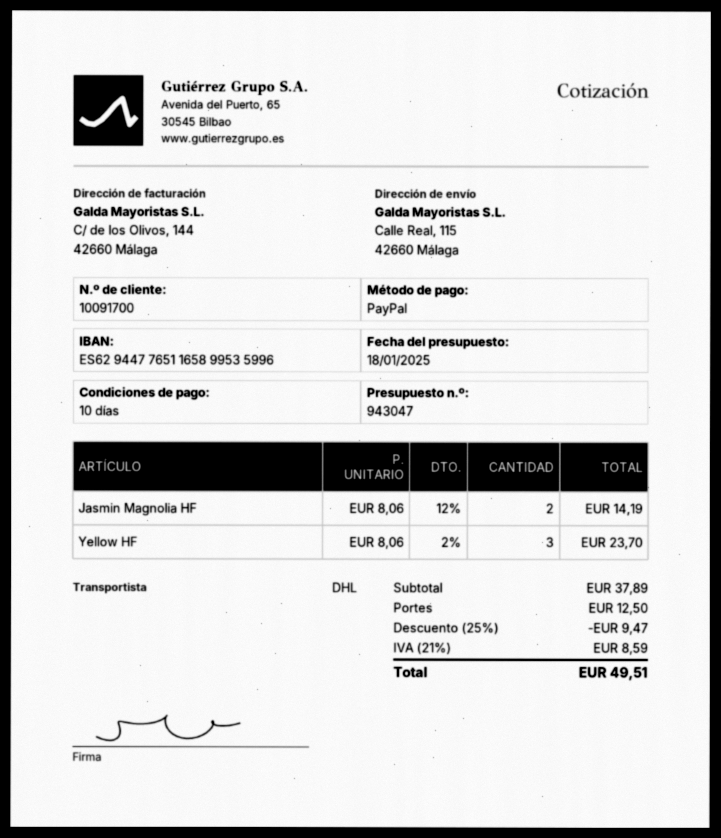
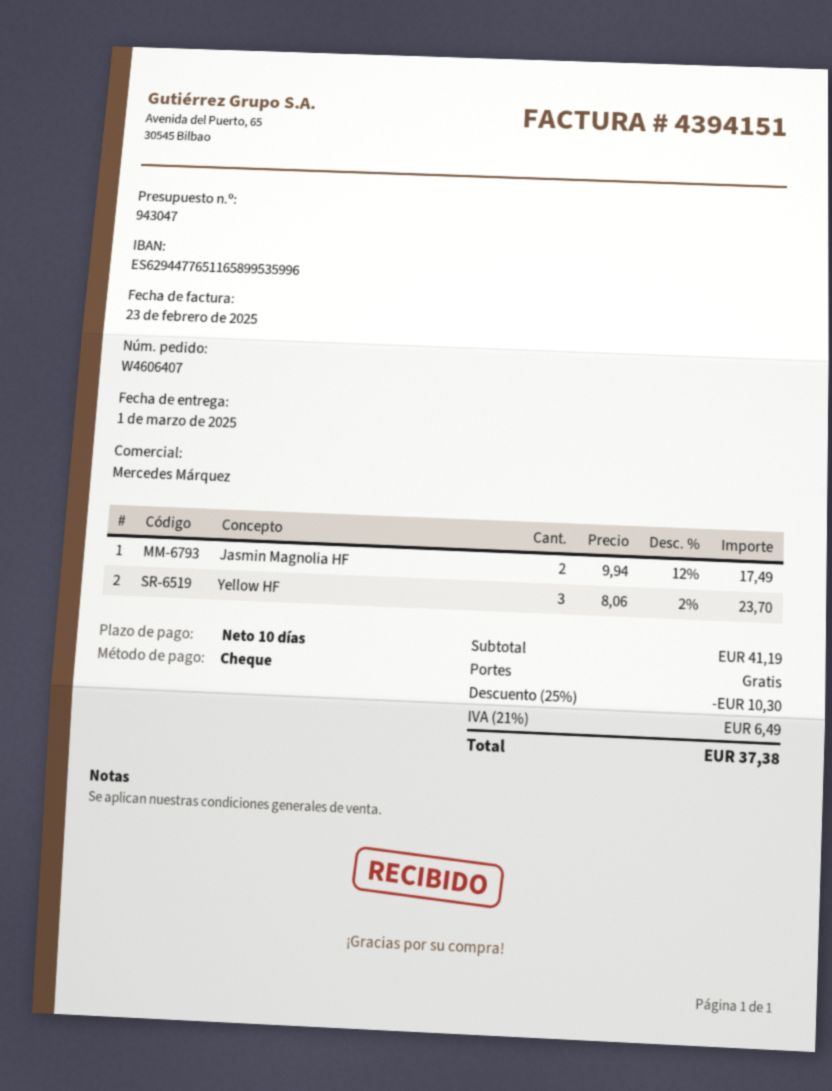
payment method: PayPal -> cheque
Jasmin Magnolia HF: 2 x 8.06 - 12% = 14.19 -> 2 x 9.94 - 12% = 17.49
subtotal: 37.89 -> 41.19
discount: 25% = 9.47 -> 25% = 10.30
shipping: 12.50 -> 0.00
tax: 21% = 8.59 -> 21% = 6.49
total: 49.51 -> 37.38

